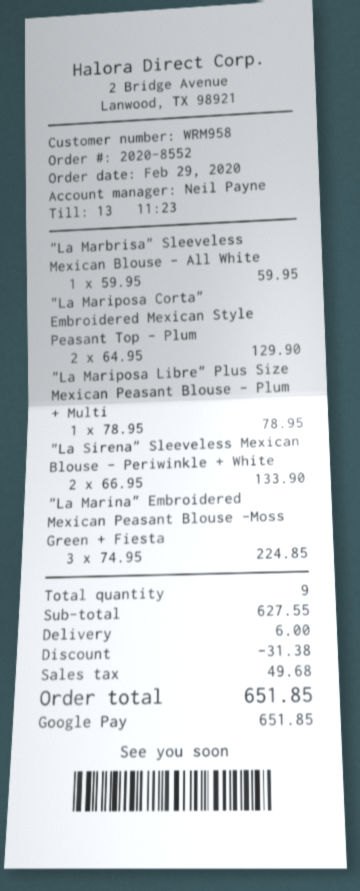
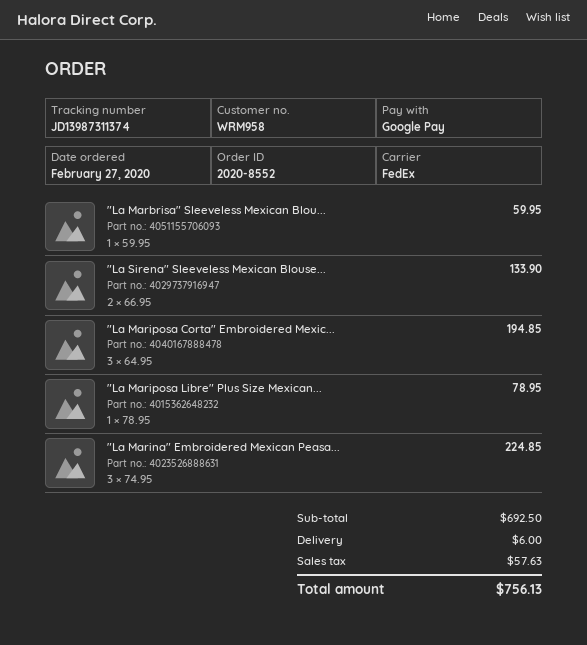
order date: 2020-02-29 -> 2020-02-27
"La Mariposa Corta" Embroidered Mexican Style Peasant Top - Plum: 2 x 64.95 = 129.90 -> 3 x 64.95 = 194.85
subtotal: 627.55 -> 692.50
discount: 31.38 -> none
tax: 49.68 -> 57.63
total: 651.85 -> 756.13

